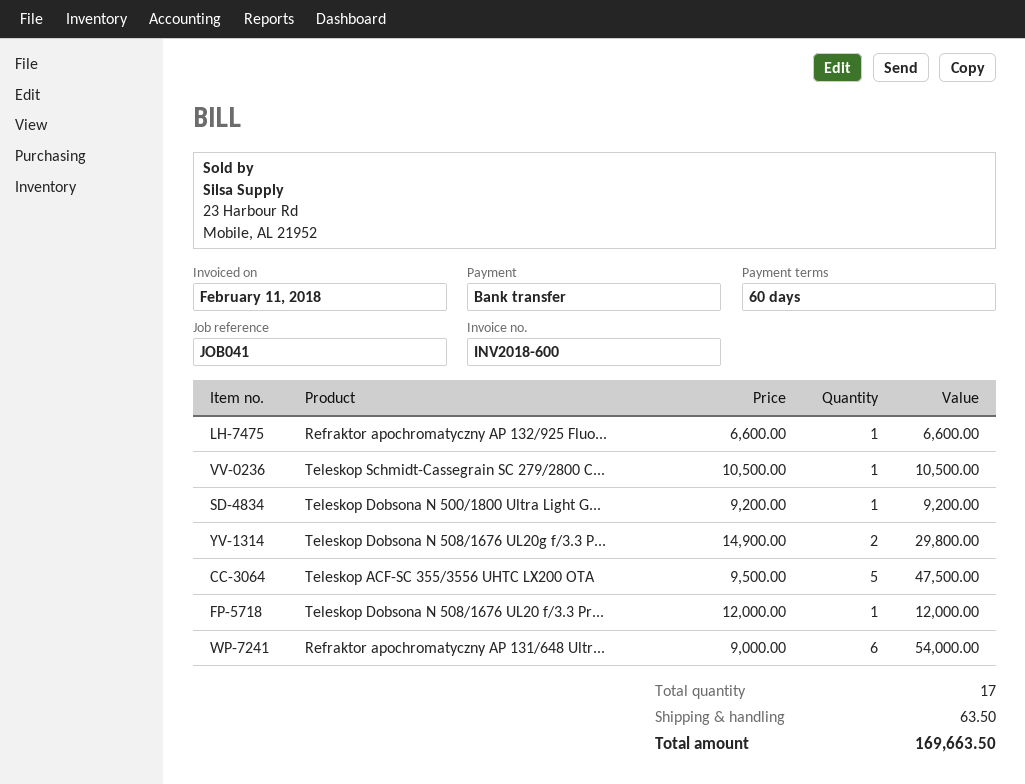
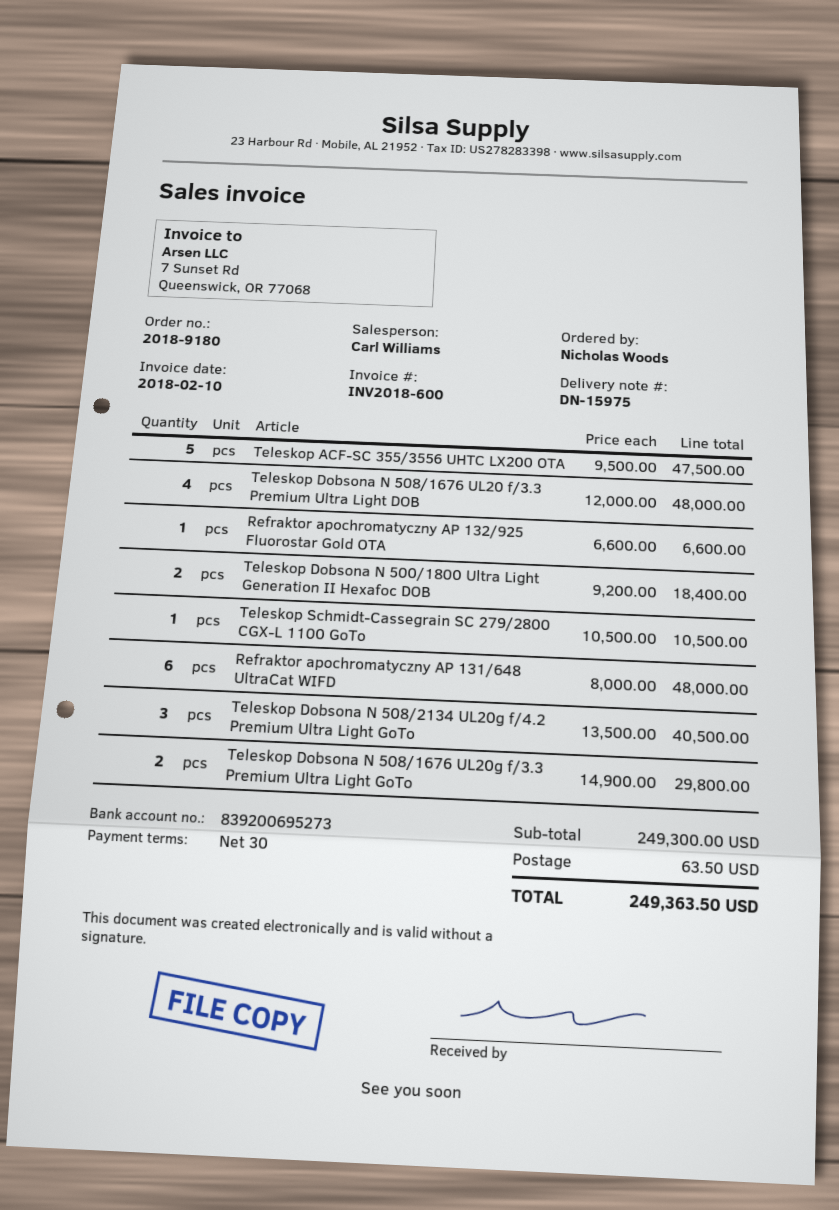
invoice date: 2018-02-11 -> 2018-02-10
payment terms: 60 days -> 30 days
Teleskop Dobsona N 500/1800 Ultra Light G...: 1 x 9200.00 = 9200.00 -> 2 x 9200.00 = 18400.00
Teleskop Dobsona N 508/1676 UL20 f/3.3 Pr...: 1 x 12000.00 = 12000.00 -> 4 x 12000.00 = 48000.00
Refraktor apochromatyczny AP 131/648 Ultr...: 6 x 9000.00 = 54000.00 -> 6 x 8000.00 = 48000.00
Teleskop Dobsona N 508/2134 UL20g f/4.2 Premium Ultra Light GoTo: none -> 3 x 13500.00 = 40500.00
total: 169663.50 -> 249363.50

